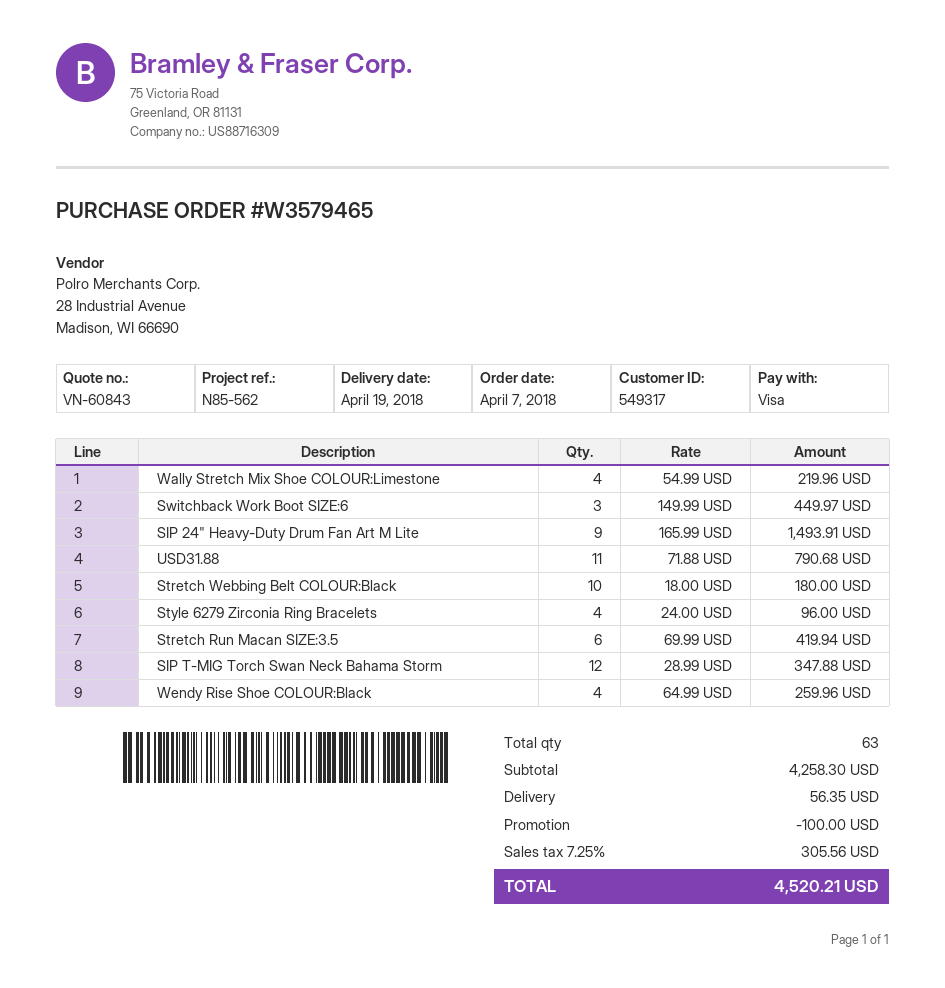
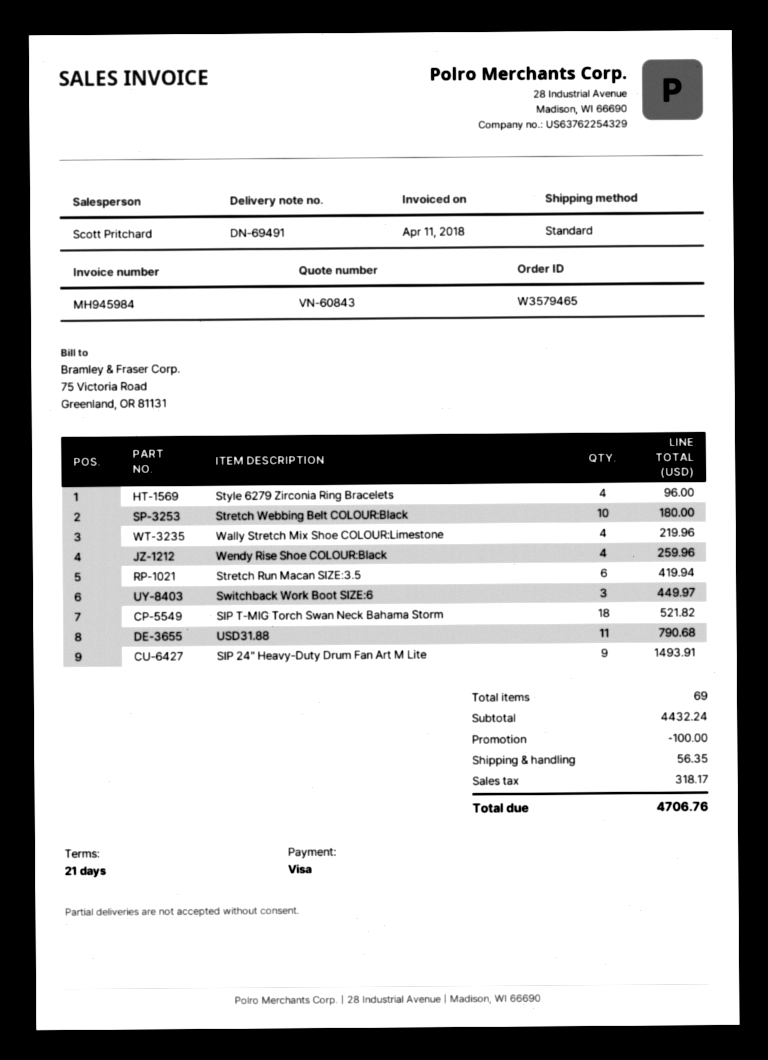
SIP T-MIG Torch Swan Neck Bahama Storm: 12 for 347.88 -> 18 for 521.82
total quantity: 63 -> 69
subtotal: 4258.30 -> 4432.24
tax: 305.56 -> 318.17
total: 4520.21 -> 4706.76

